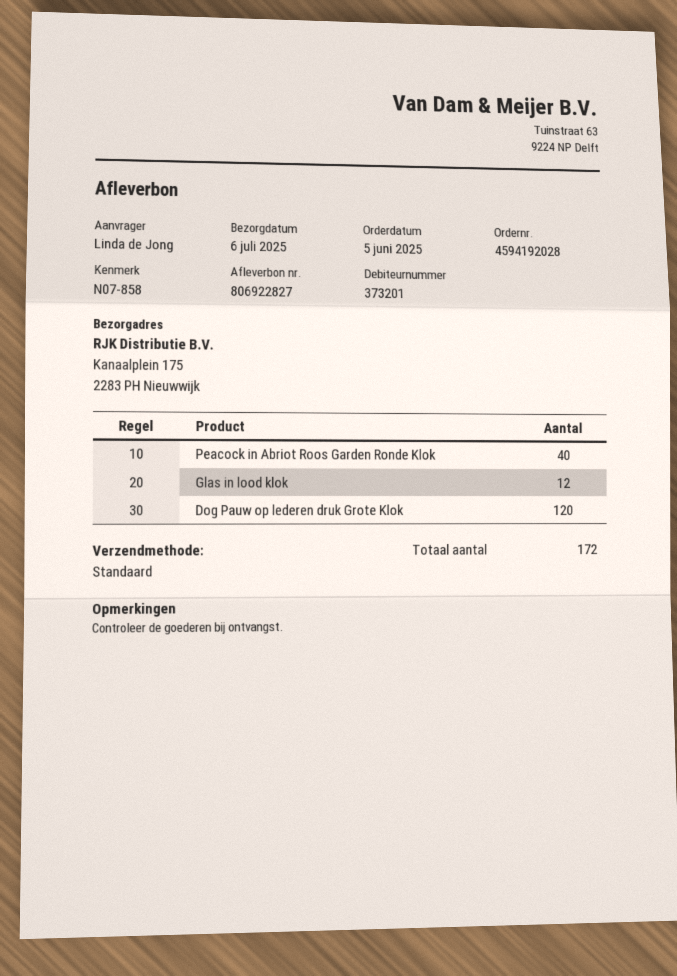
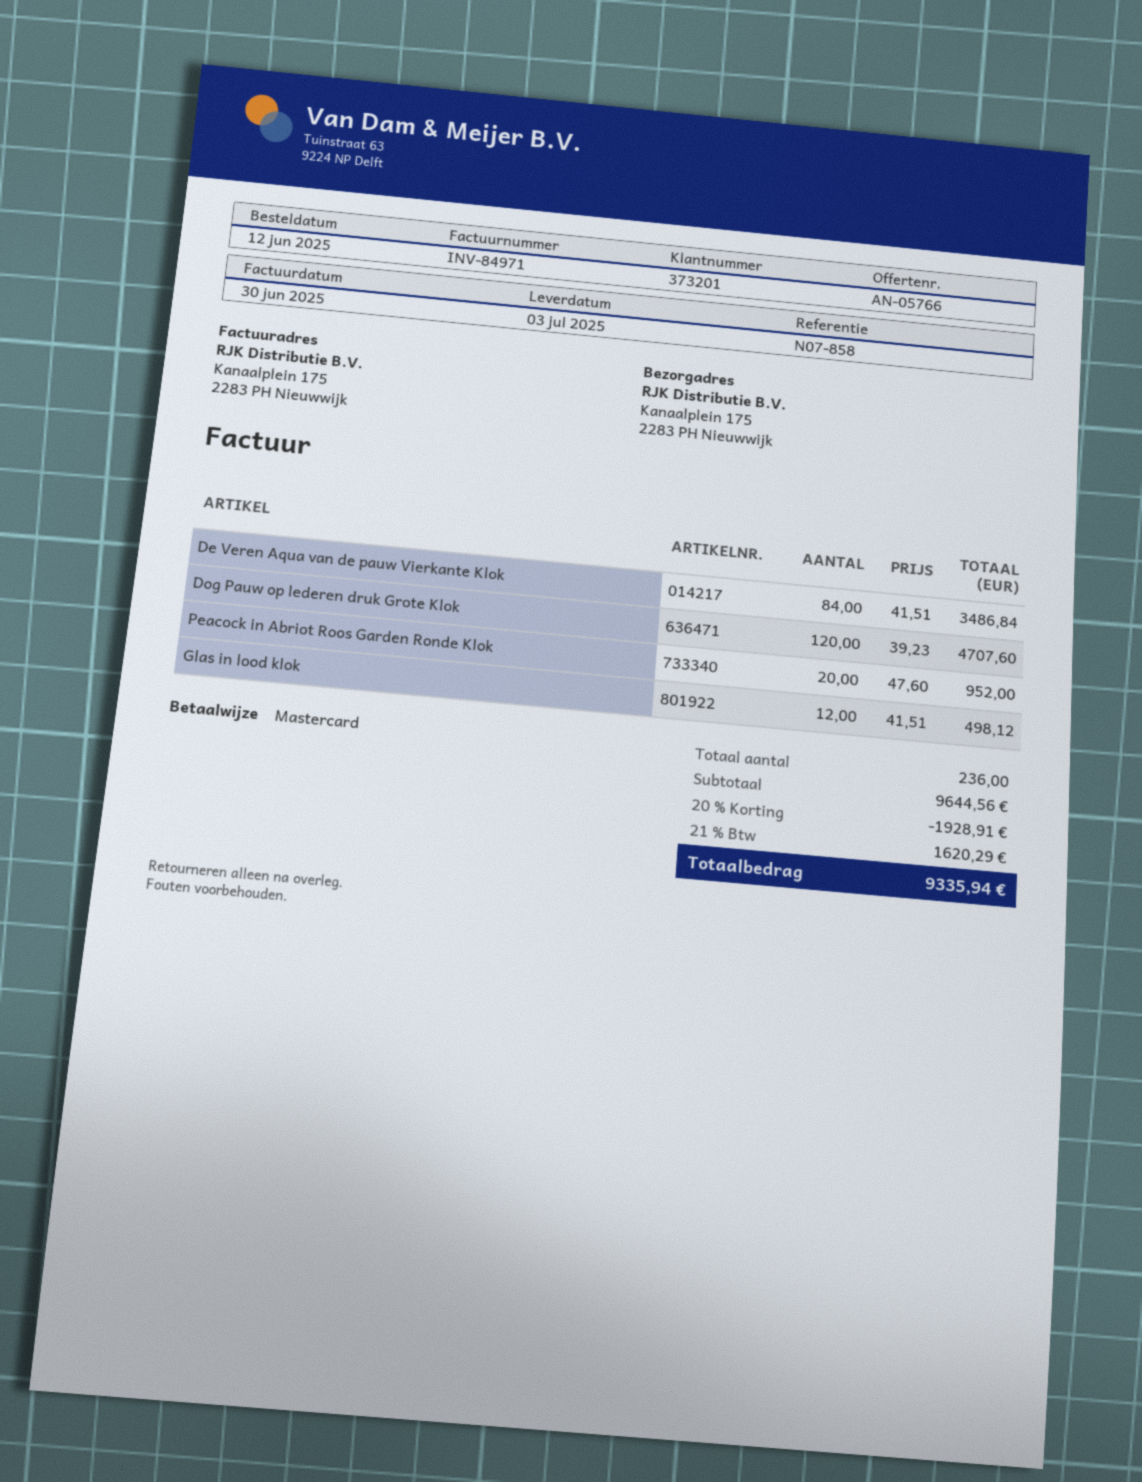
order date: 2025-06-05 -> 2025-06-12
delivery date: 2025-07-06 -> 2025-07-03
Peacock in Abriot Roos Garden Ronde Klok: 40 -> 20
De Veren Aqua van de pauw Vierkante Klok: none -> 84
total quantity: 172 -> 236

